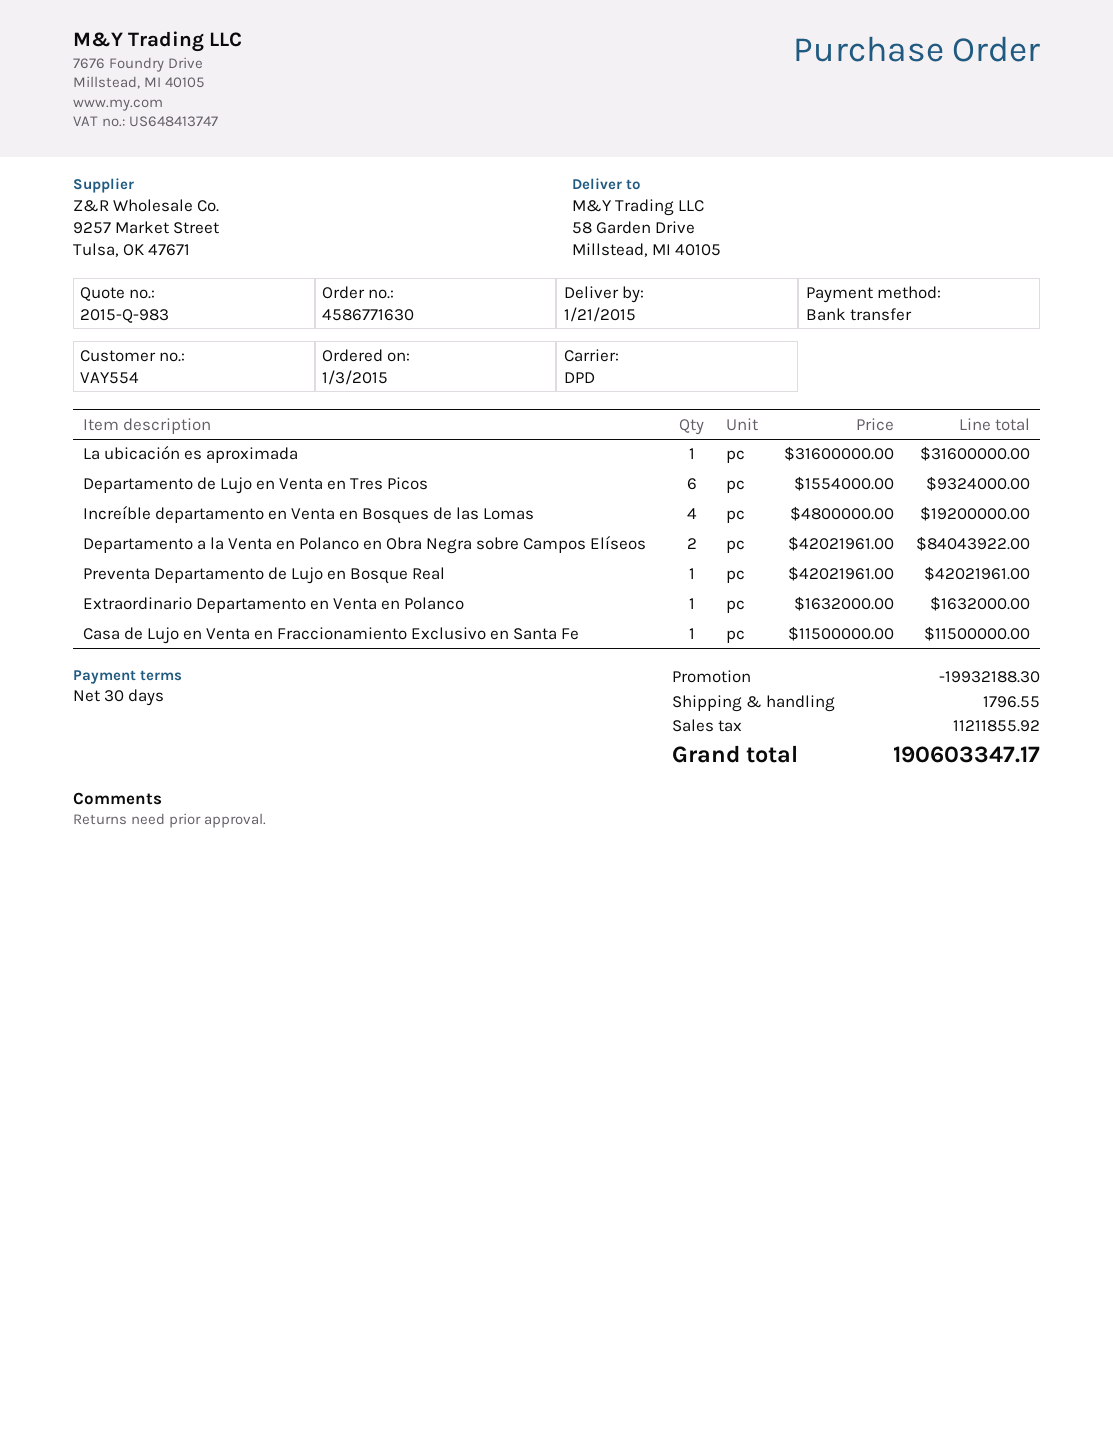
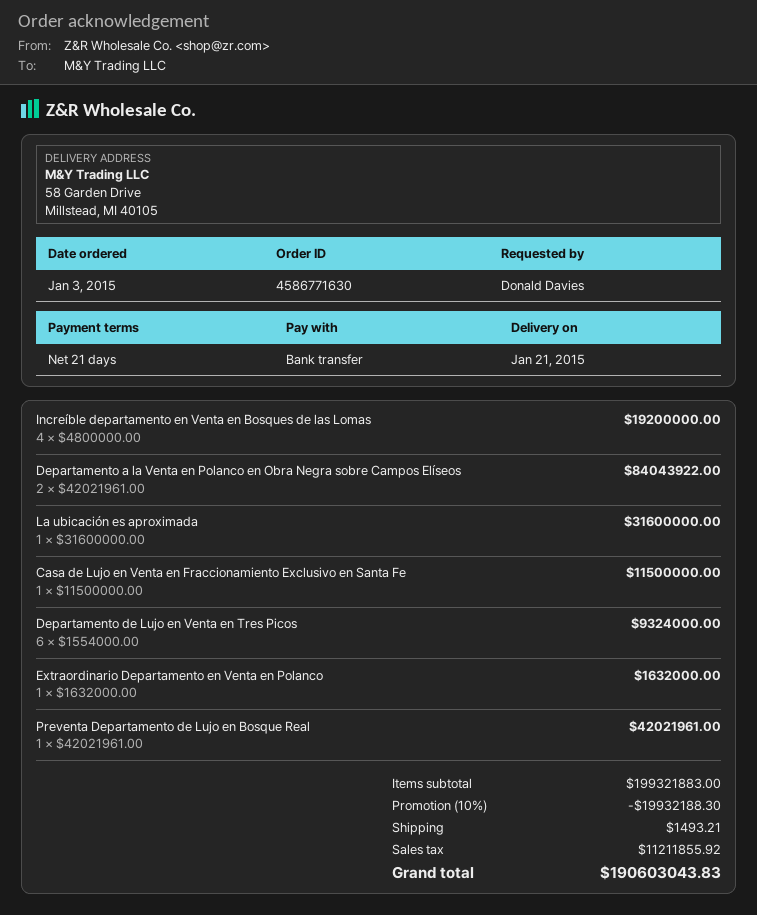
payment terms: 30 days -> 21 days
shipping: 1796.55 -> 1493.21
total: 190603347.17 -> 190603043.83

